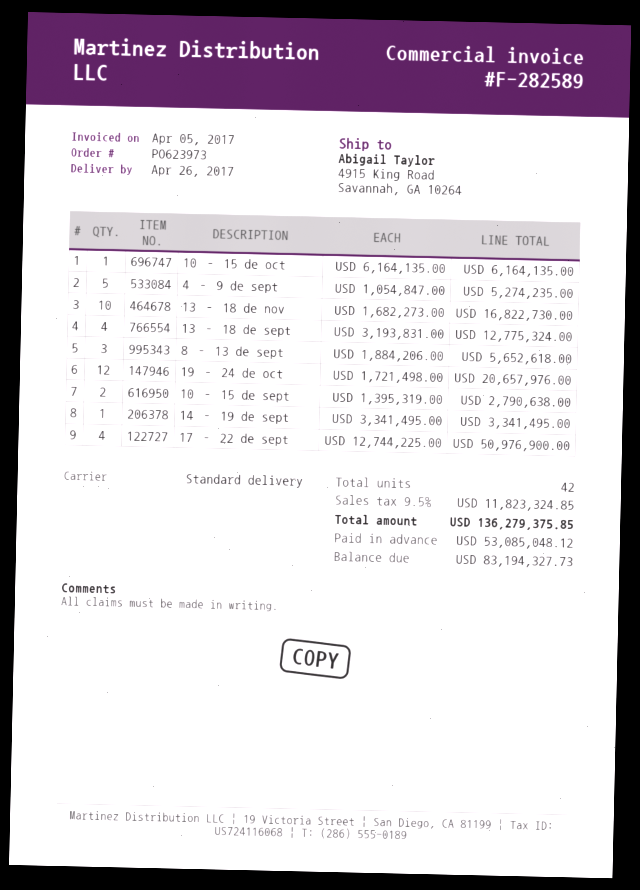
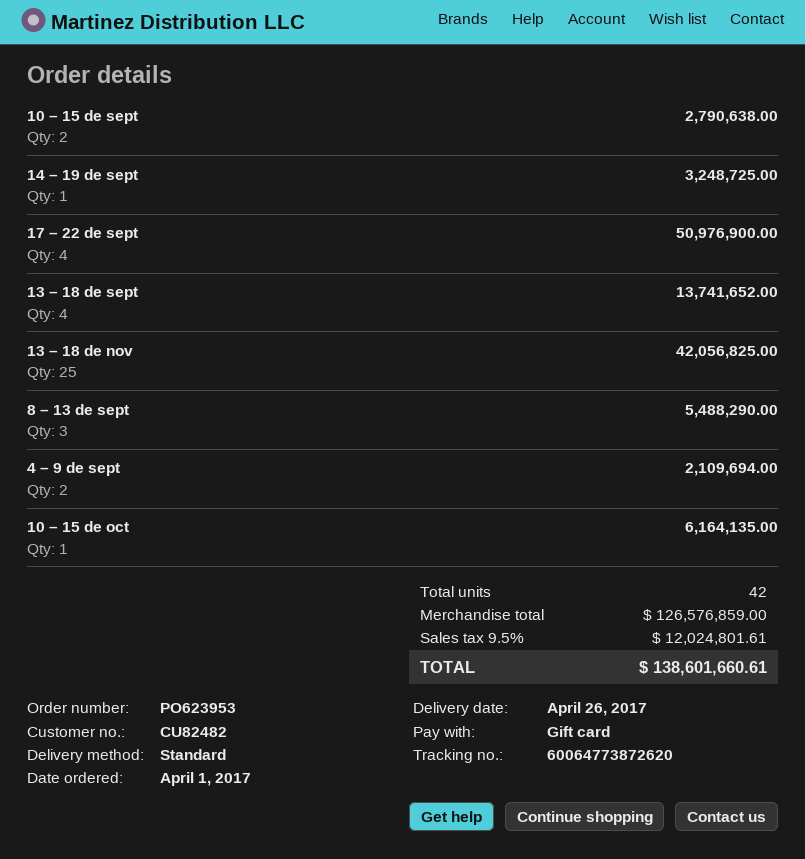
order number: PO623973 -> PO623953
4 – 9 de sept: 5 for 5274235.00 -> 2 for 2109694.00
13 – 18 de nov: 10 for 16822730.00 -> 25 for 42056825.00
13 – 18 de sept: 4 for 12775324.00 -> 4 for 13741652.00
8 – 13 de sept: 3 for 5652618.00 -> 3 for 5488290.00
19 – 24 de oct: 12 for 20657976.00 -> none
14 – 19 de sept: 1 for 3341495.00 -> 1 for 3248725.00
tax: 9.5% = 11823324.85 -> 9.5% = 12024801.61
total: 136279375.85 -> 138601660.61

